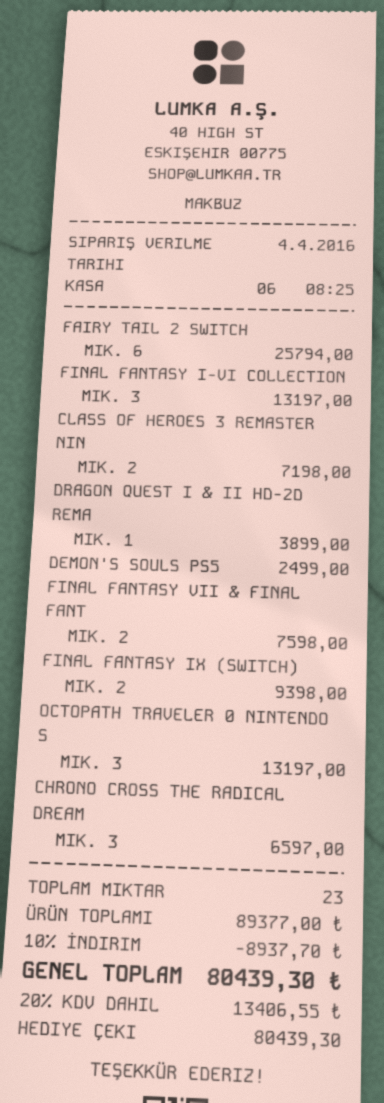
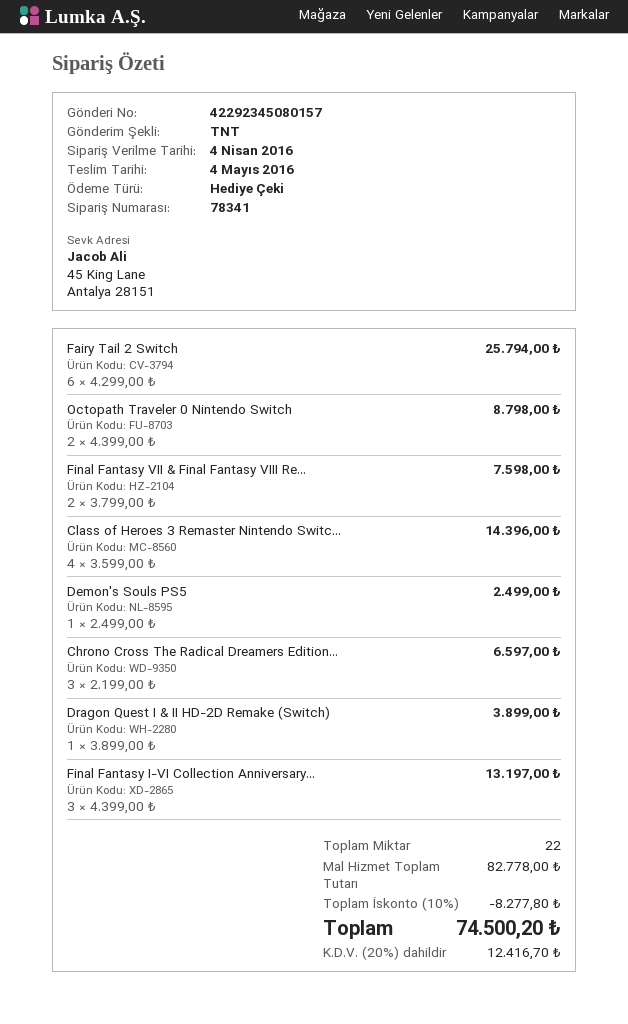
CLASS OF HEROES 3 REMASTER NIN: 2 for 7198.00 -> 4 for 14396.00
FINAL FANTASY IX (SWITCH): 2 for 9398.00 -> none
OCTOPATH TRAVELER 0 NINTENDO S: 3 for 13197.00 -> 2 for 8798.00
total quantity: 23 -> 22
subtotal: 89377.00 -> 82778.00
discount: 10% = 8937.70 -> 10% = 8277.80
tax: 20% = 13406.55 -> 20% = 12416.70
total: 80439.30 -> 74500.20

